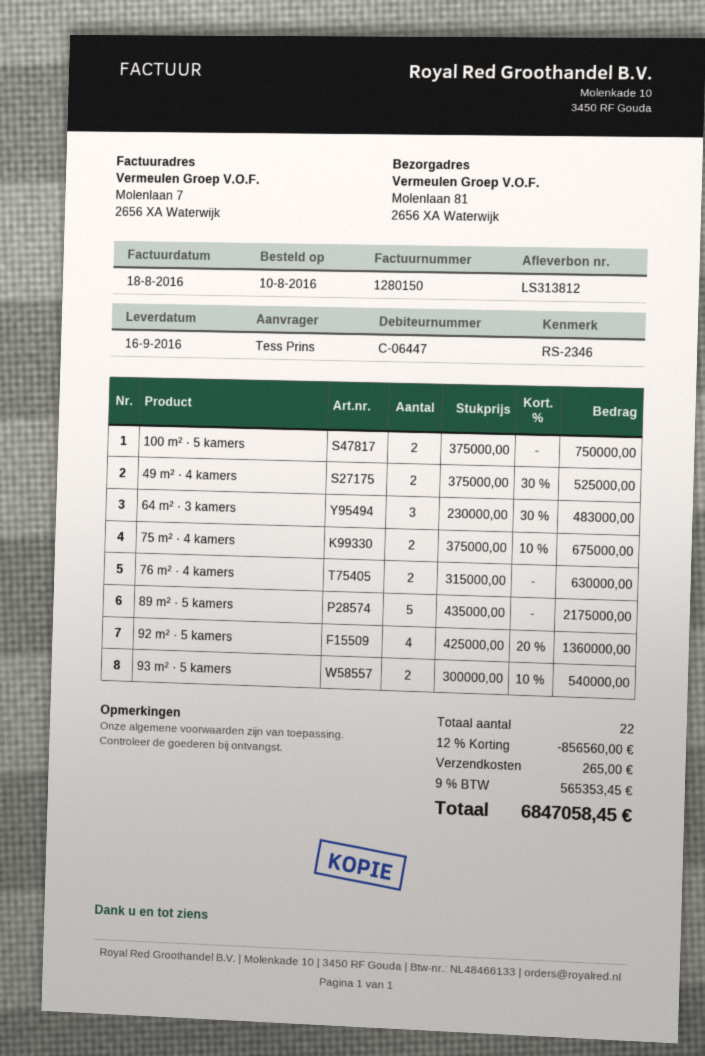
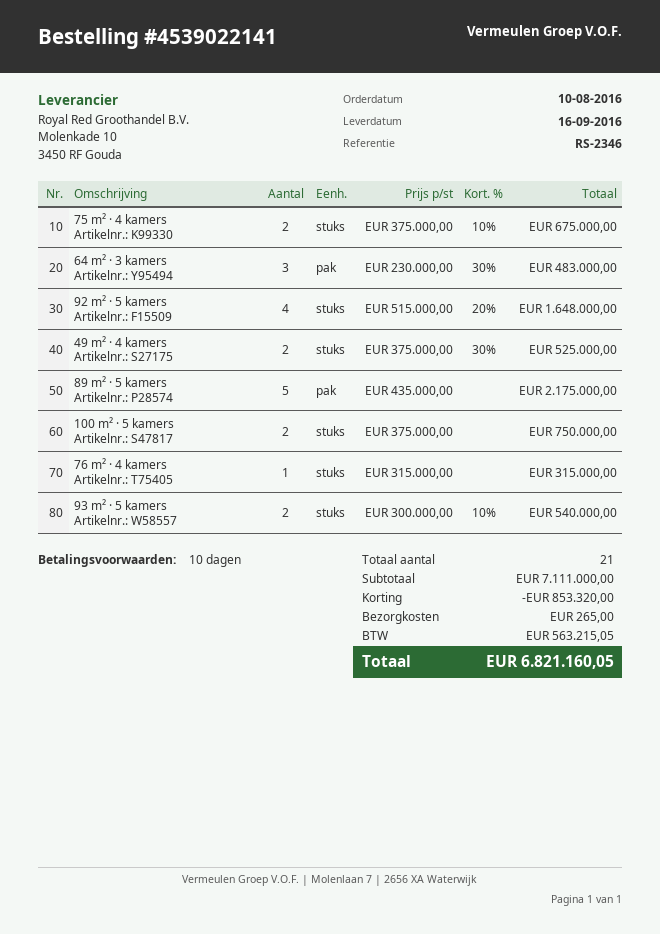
76 m² · 4 kamers: 2 x 315000.00 = 630000.00 -> 1 x 315000.00 = 315000.00
92 m² · 5 kamers: 4 x 425000.00 - 20% = 1360000.00 -> 4 x 515000.00 - 20% = 1648000.00
total quantity: 22 -> 21
discount: 856560.00 -> 853320.00
tax: 565353.45 -> 563215.05
total: 6847058.45 -> 6821160.05

